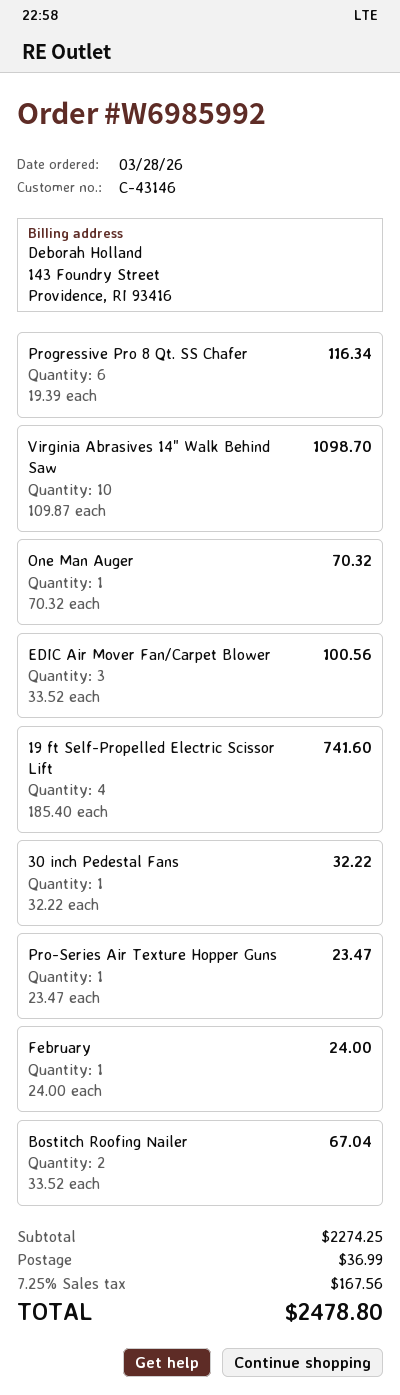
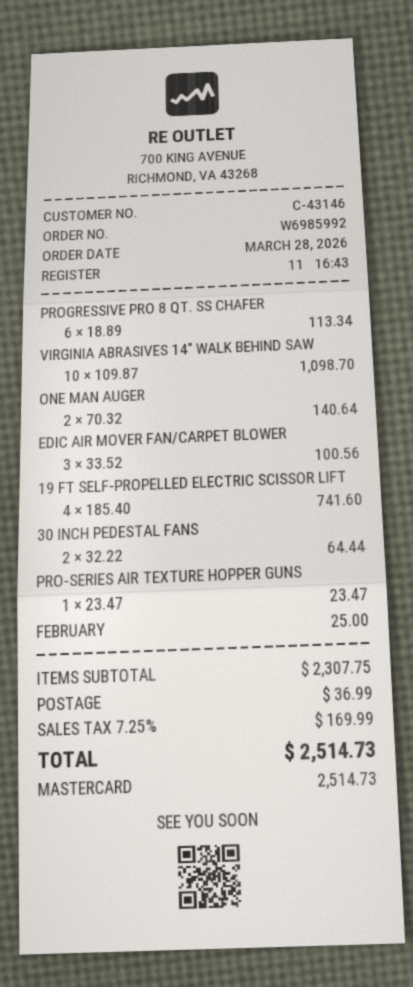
Progressive Pro 8 Qt. SS Chafer: 6 x 19.39 = 116.34 -> 6 x 18.89 = 113.34
One Man Auger: 1 x 70.32 = 70.32 -> 2 x 70.32 = 140.64
30 inch Pedestal Fans: 1 x 32.22 = 32.22 -> 2 x 32.22 = 64.44
February: 1 x 24.00 = 24.00 -> 1 x 25.00 = 25.00
Bostitch Roofing Nailer: 2 x 33.52 = 67.04 -> none
subtotal: 2274.25 -> 2307.75
tax: 7.25% = 167.56 -> 7.25% = 169.99
total: 2478.80 -> 2514.73

